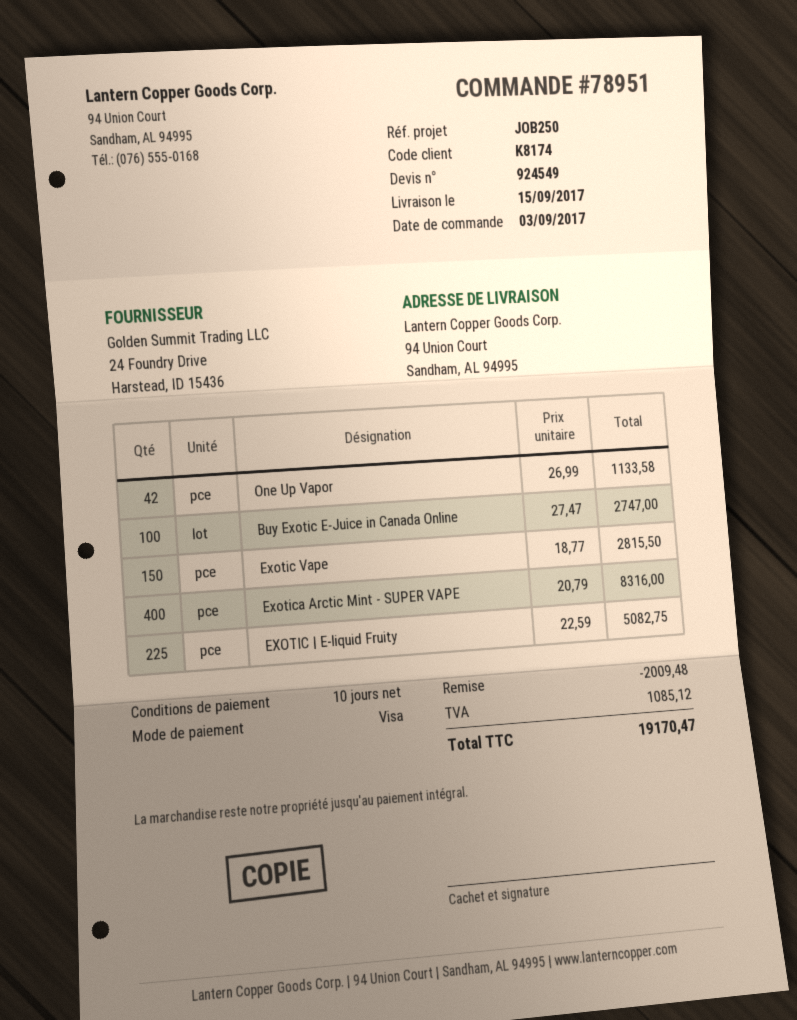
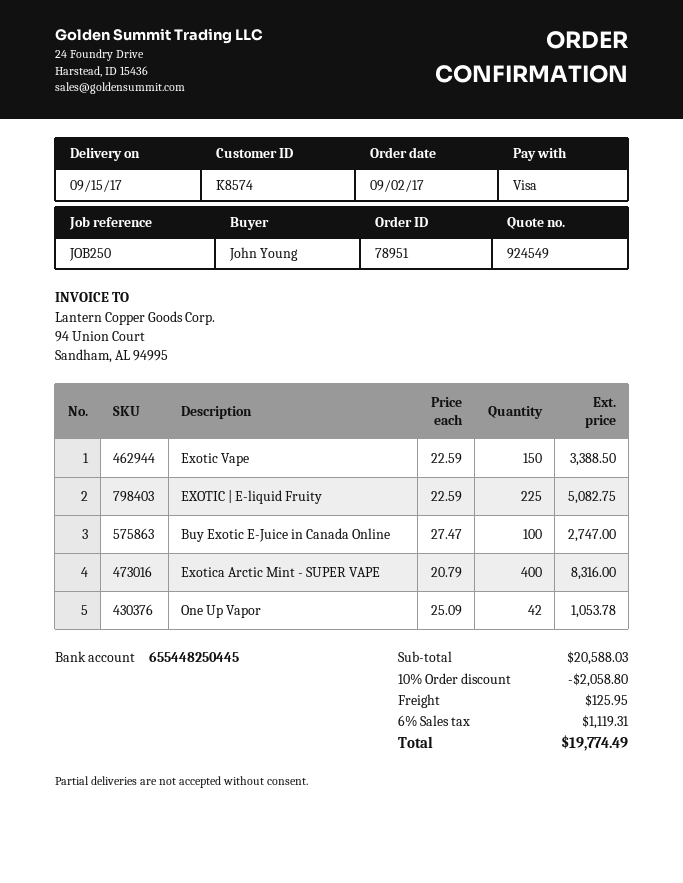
order date: 2017-09-03 -> 2017-09-02
customer number: K8174 -> K8574
One Up Vapor: 42 x 26.99 = 1133.58 -> 42 x 25.09 = 1053.78
Exotic Vape: 150 x 18.77 = 2815.50 -> 150 x 22.59 = 3388.50
discount: 2009.48 -> 2058.80
shipping: none -> 125.95
tax: 1085.12 -> 1119.31
total: 19170.47 -> 19774.49

